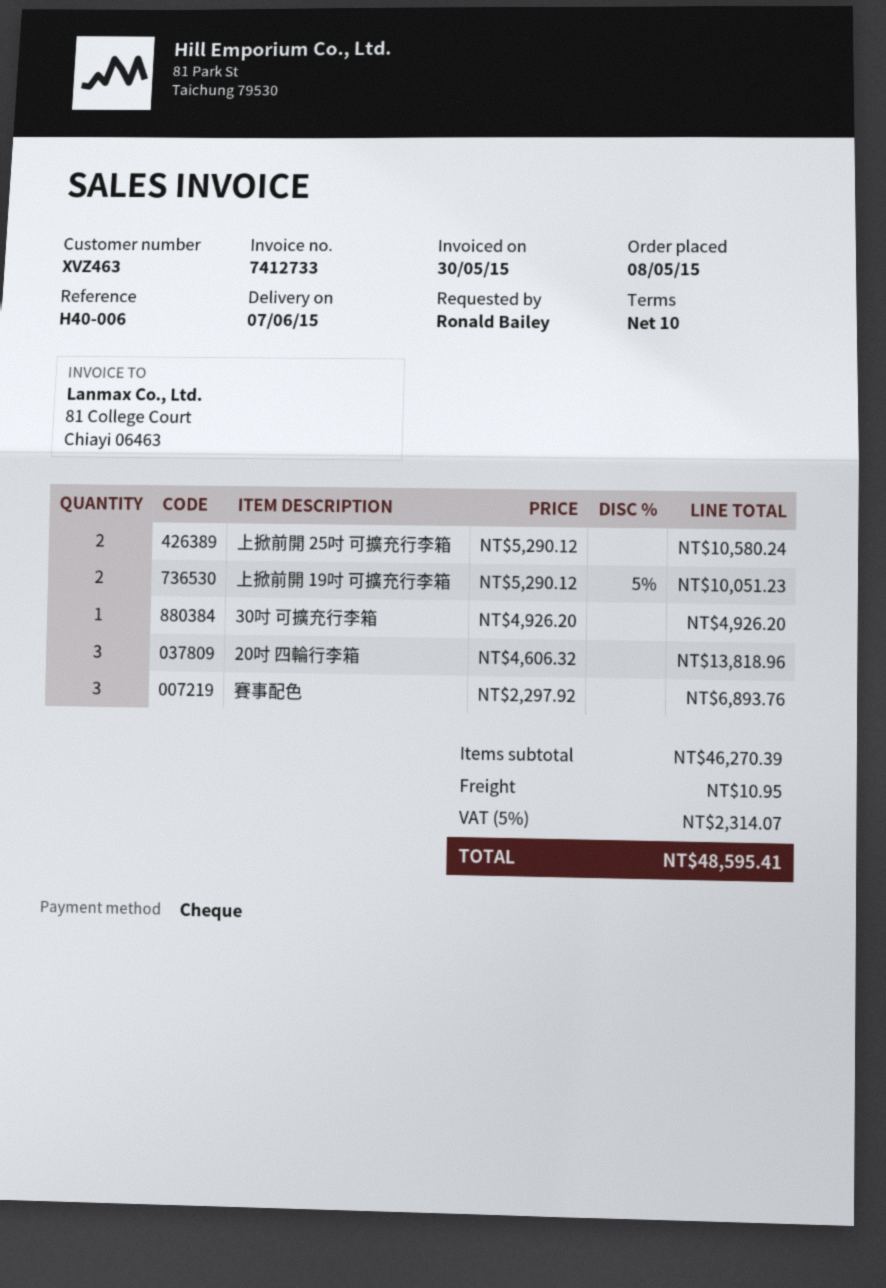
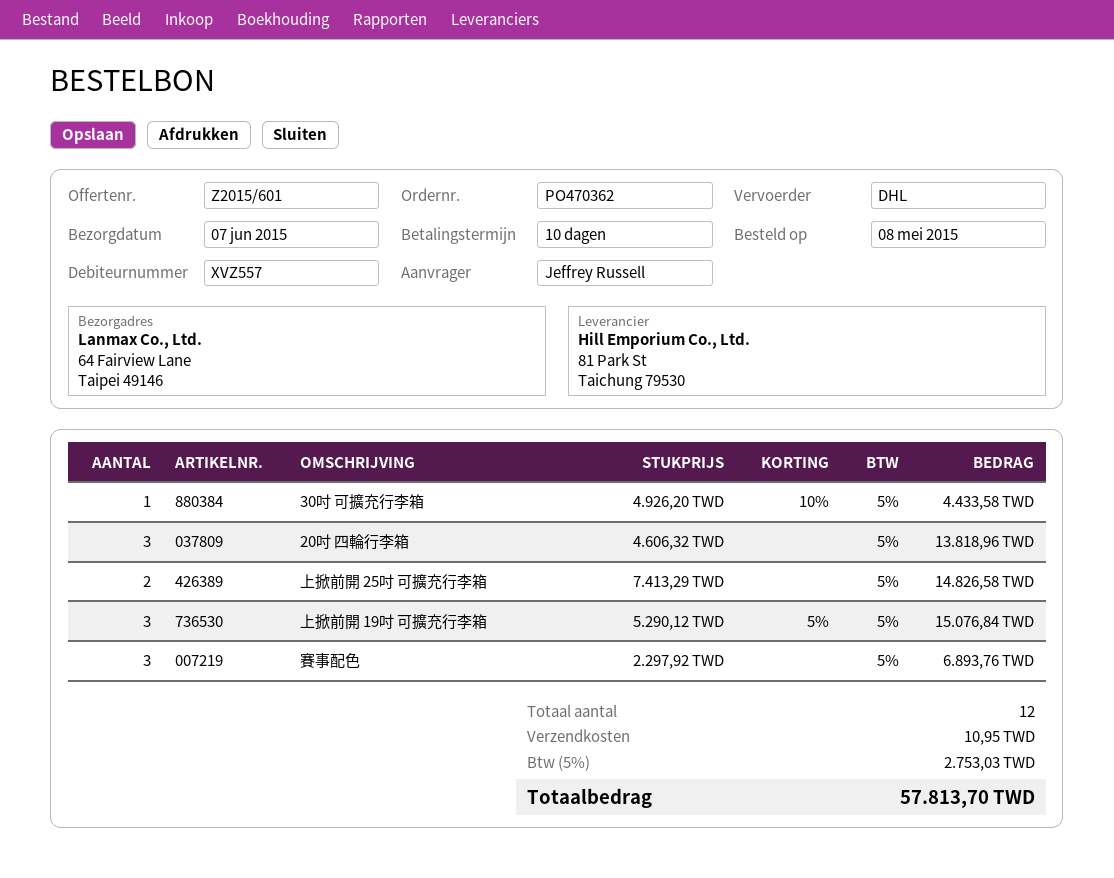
customer number: XVZ463 -> XVZ557
ordered by: Ronald Bailey -> Jeffrey Russell
上掀前開 25吋 可擴充行李箱: 2 x 5290.12 = 10580.24 -> 2 x 7413.29 = 14826.58
上掀前開 19吋 可擴充行李箱: 2 x 5290.12 - 5% = 10051.23 -> 3 x 5290.12 - 5% = 15076.84
30吋 可擴充行李箱: 1 x 4926.20 = 4926.20 -> 1 x 4926.20 - 10% = 4433.58
tax: 5% = 2314.07 -> 5% = 2753.03
total: 48595.41 -> 57813.70

